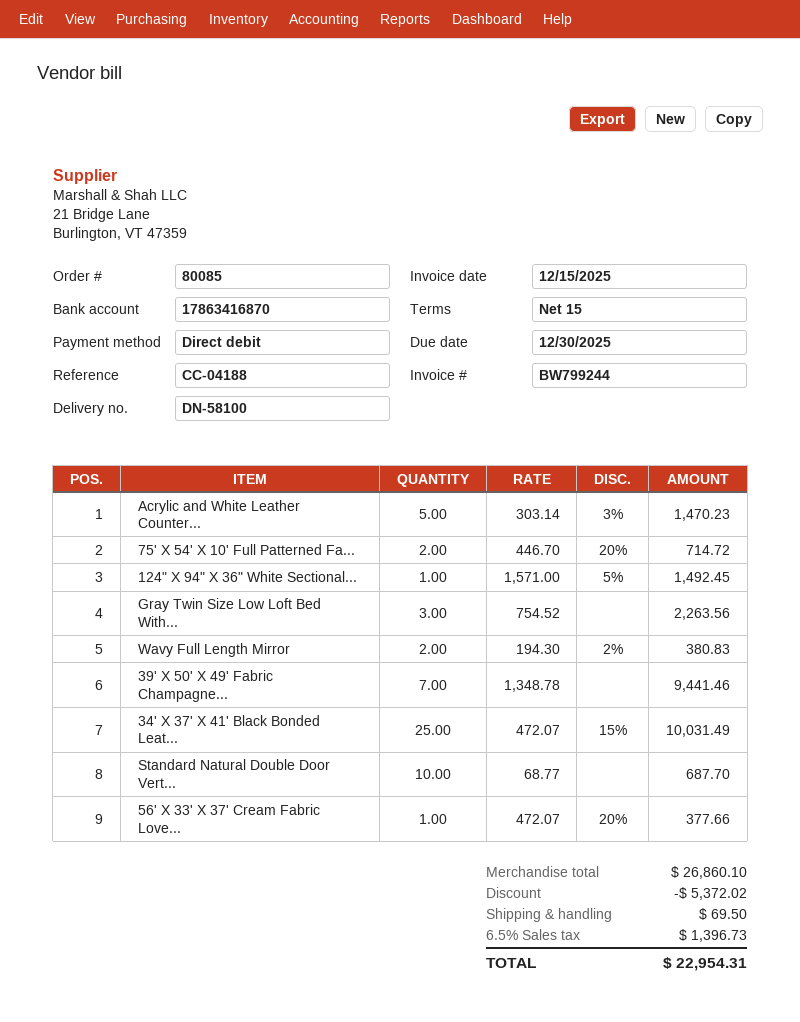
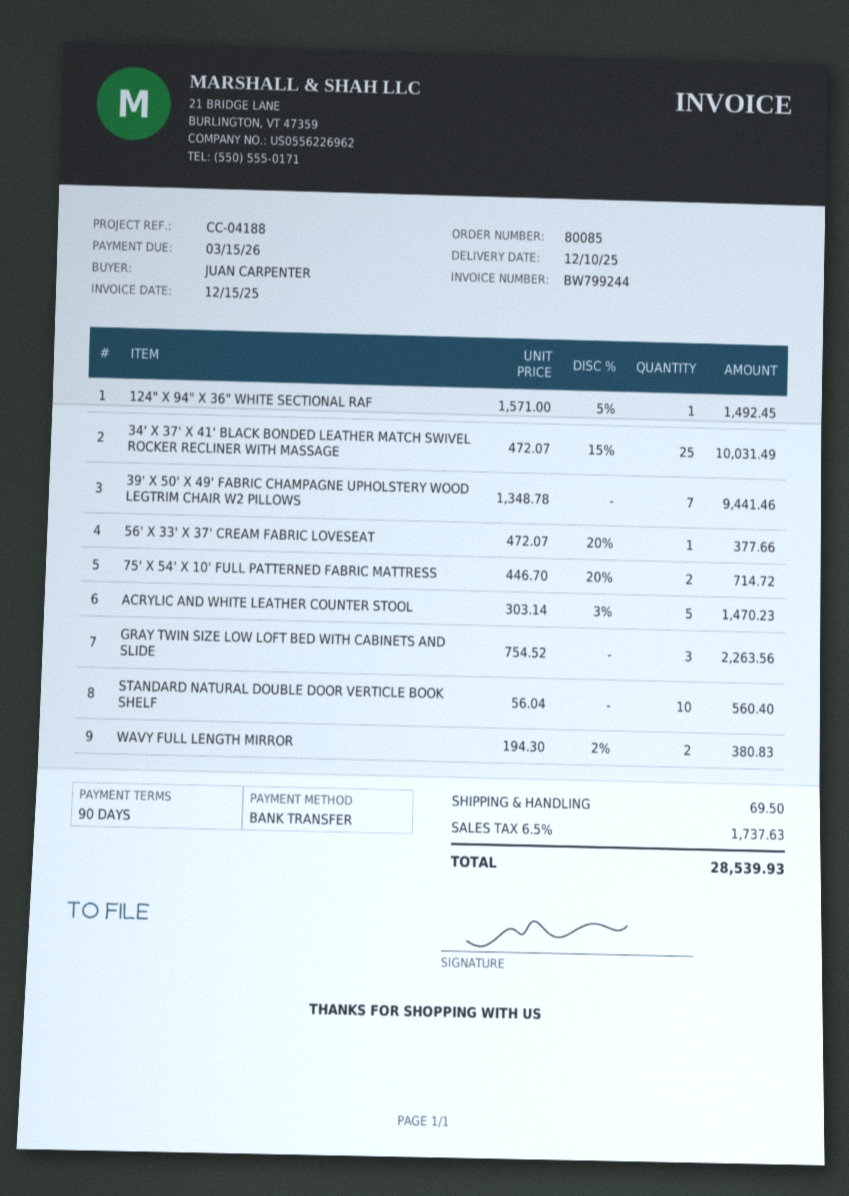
payment terms: 15 days -> 90 days
due date: 2025-12-30 -> 2026-03-15
payment method: direct debit -> bank transfer
Standard Natural Double Door Vert...: 10 x 68.77 = 687.70 -> 10 x 56.04 = 560.40
discount: 5372.02 -> none
tax: 6.5% = 1396.73 -> 6.5% = 1737.63
total: 22954.31 -> 28539.93

